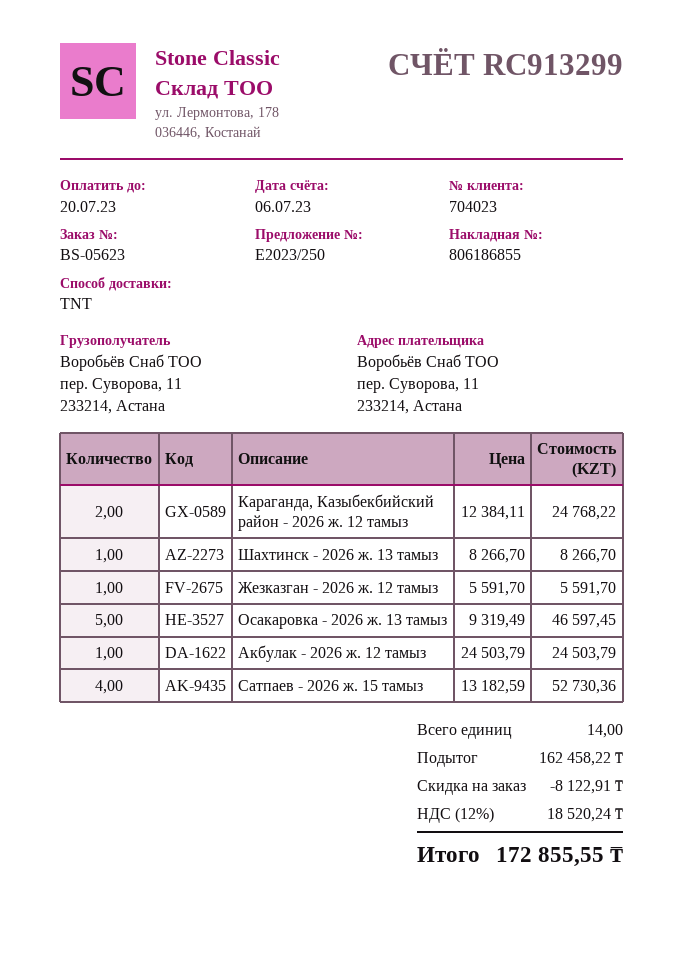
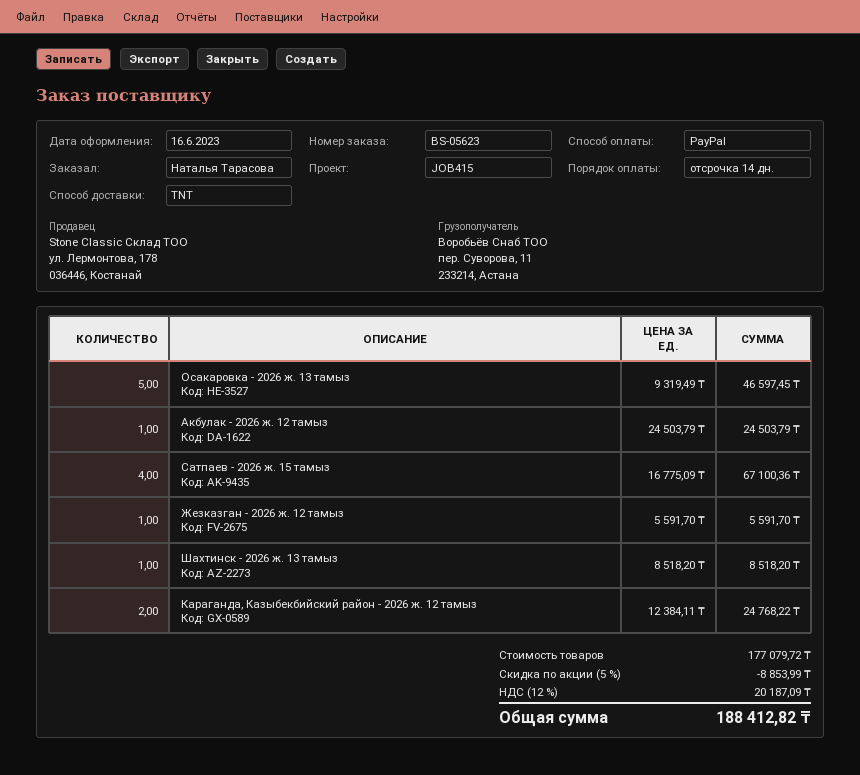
Шахтинск - 2026 ж. 13 тамыз: 1 x 8266.70 = 8266.70 -> 1 x 8518.20 = 8518.20
Сатпаев - 2026 ж. 15 тамыз: 4 x 13182.59 = 52730.36 -> 4 x 16775.09 = 67100.36
subtotal: 162458.22 -> 177079.72
discount: 8122.91 -> 8853.99
tax: 12% = 18520.24 -> 12% = 20187.09
total: 172855.55 -> 188412.82

